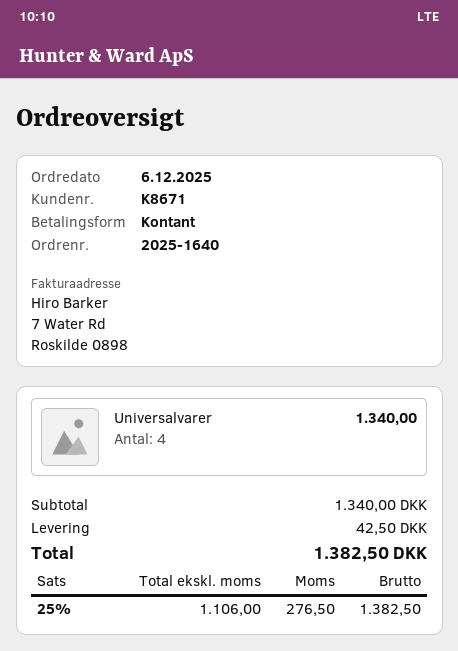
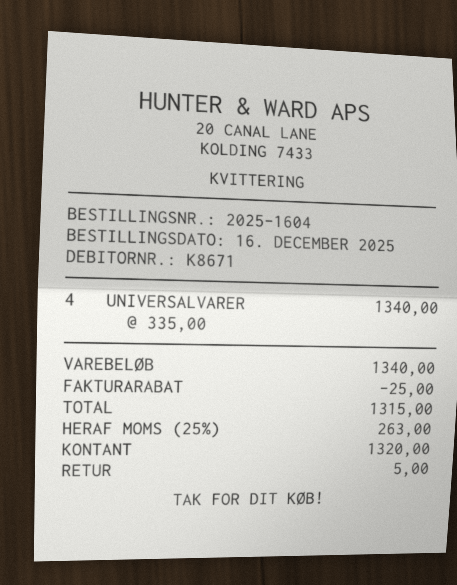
order number: 2025-1640 -> 2025-1604
order date: 2025-12-06 -> 2025-12-16
discount: none -> 25.00
shipping: 42.50 -> none
tax: 25% = 276.50 -> 25% = 263.00
total: 1382.50 -> 1315.00

